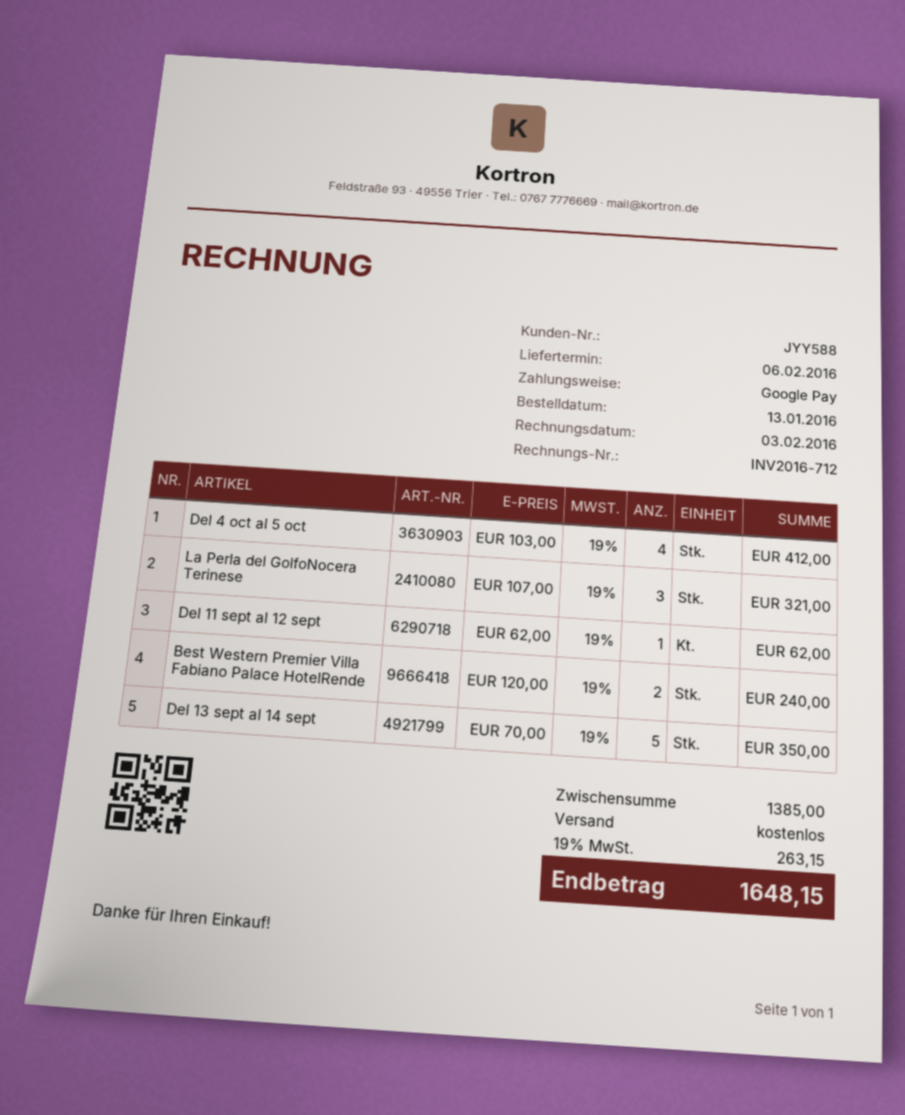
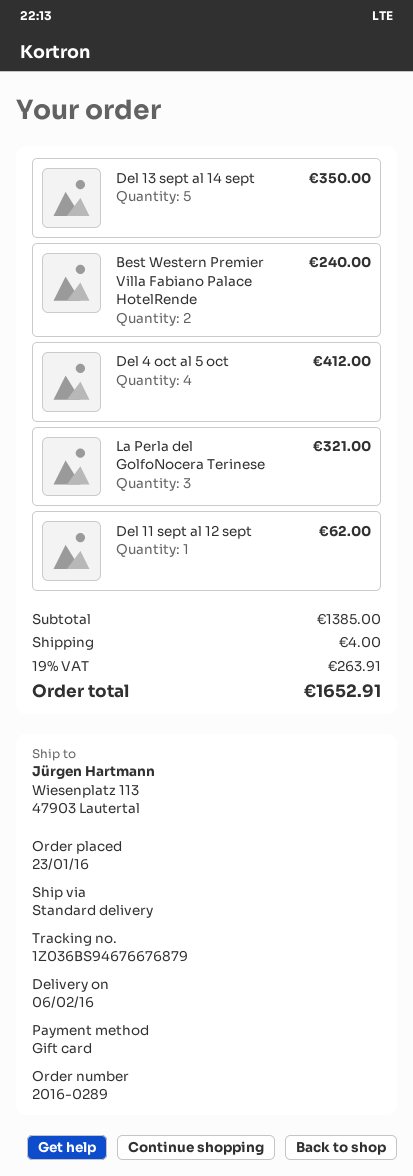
order date: 2016-01-13 -> 2016-01-23
payment method: Google Pay -> gift card
shipping: 0.00 -> 4.00
tax: 19% = 263.15 -> 19% = 263.91
total: 1648.15 -> 1652.91

